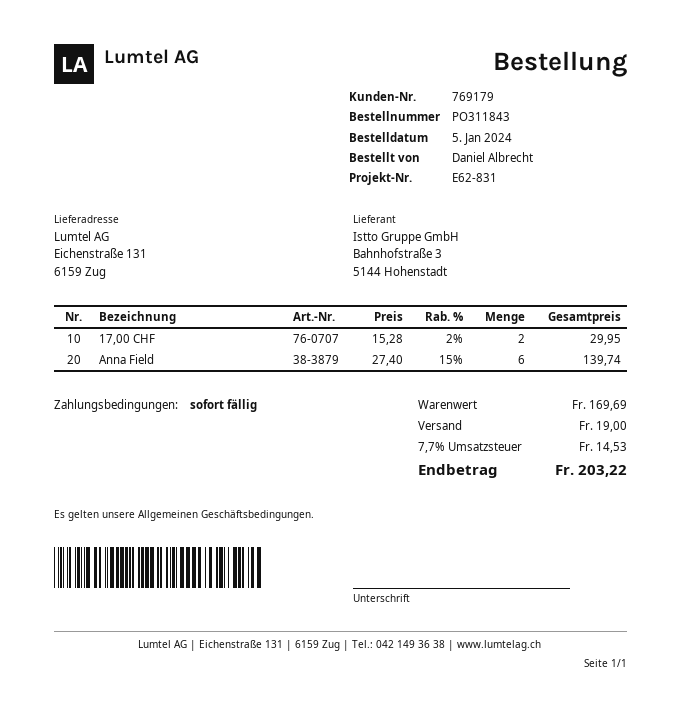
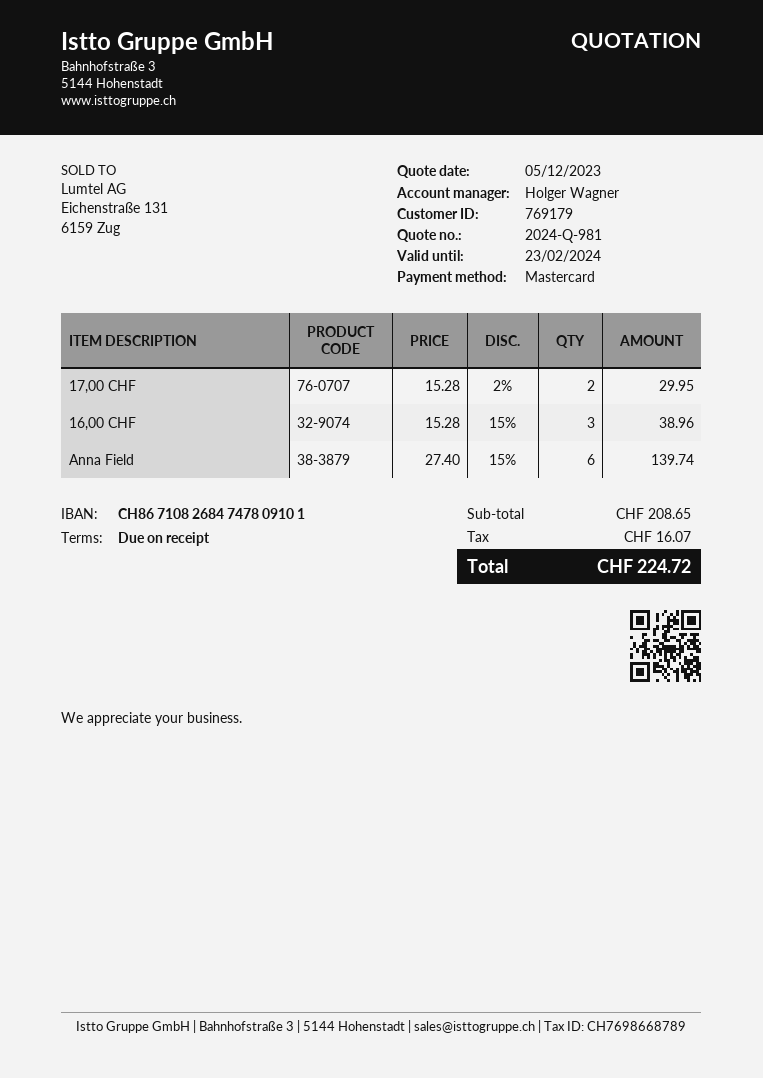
16,00 CHF: none -> 3 x 15.28 - 15% = 38.96
subtotal: 169.69 -> 208.65
shipping: 19.00 -> none
tax: 14.53 -> 16.07
total: 203.22 -> 224.72

